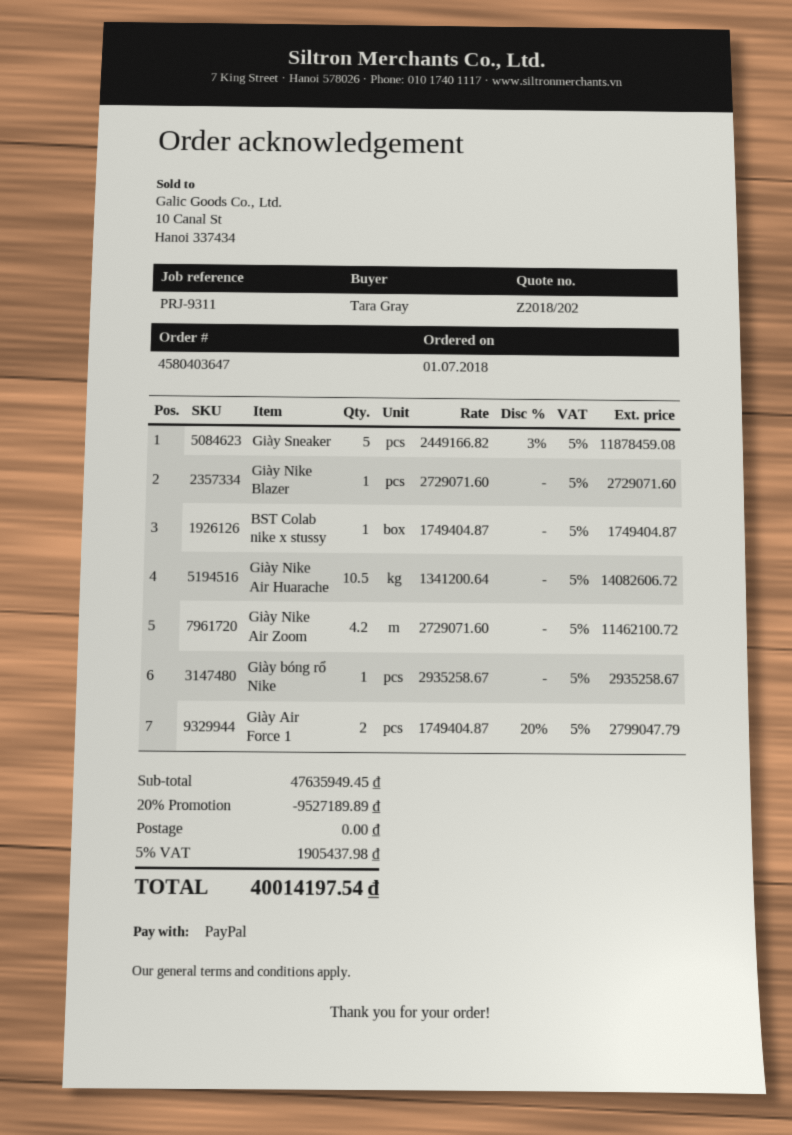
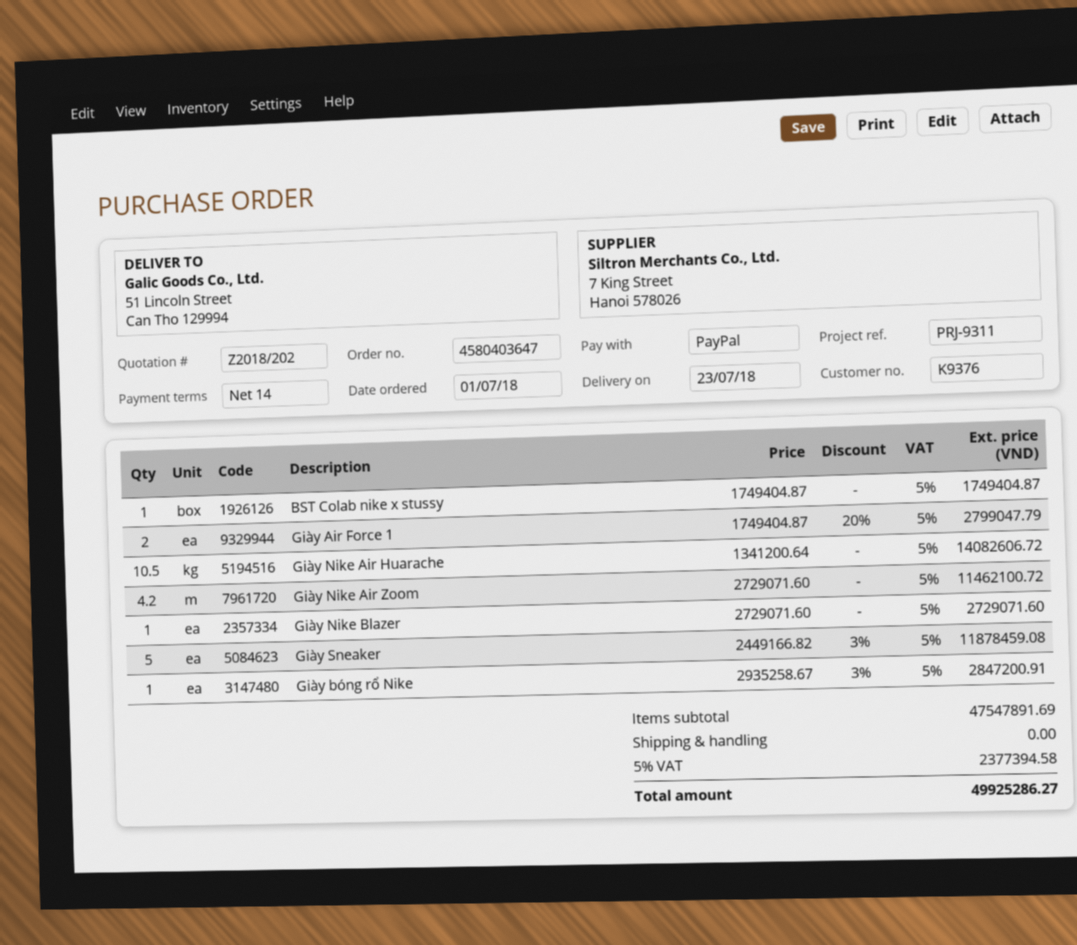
Giày bóng rổ Nike: 1 x 2935258.67 = 2935258.67 -> 1 x 2935258.67 - 3% = 2847200.91
subtotal: 47635949.45 -> 47547891.69
discount: 20% = 9527189.89 -> none
tax: 5% = 1905437.98 -> 5% = 2377394.58
total: 40014197.54 -> 49925286.27

